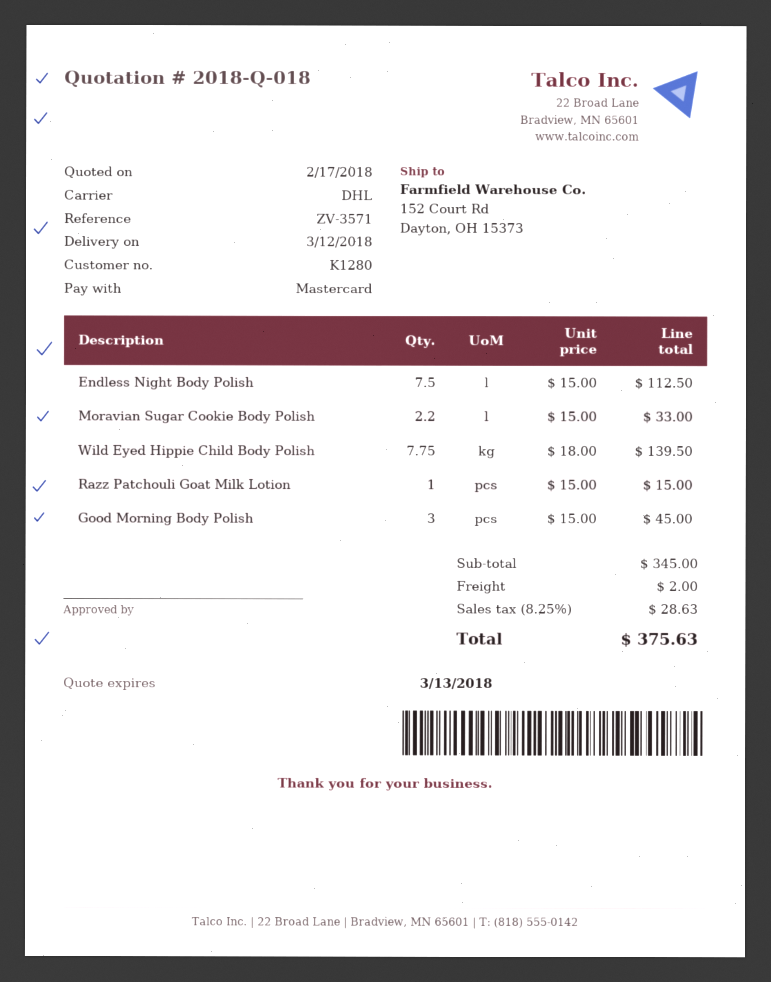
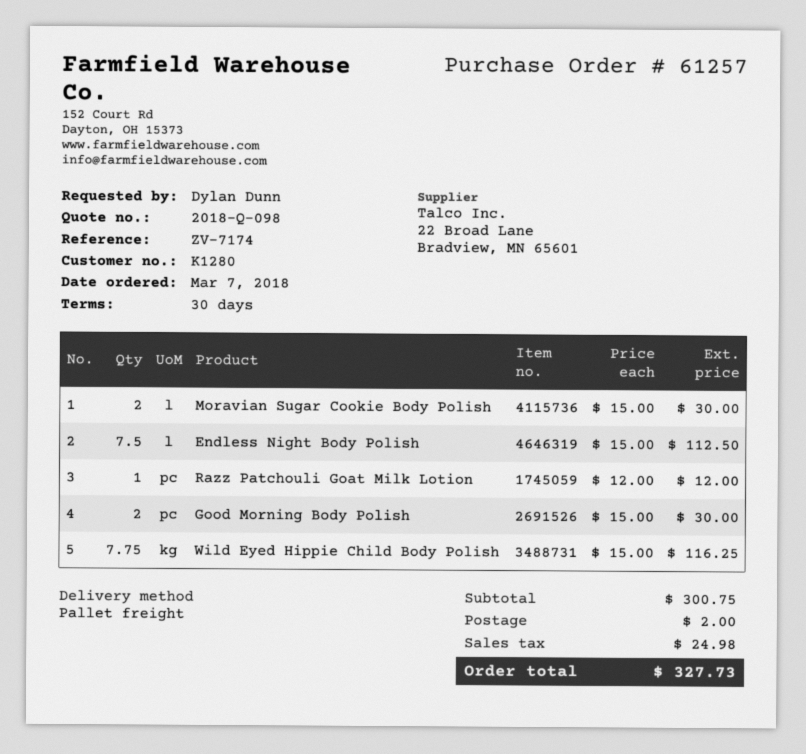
quote number: 2018-Q-018 -> 2018-Q-098
reference: ZV-3571 -> ZV-7174
shipping method: DHL -> pallet freight
Moravian Sugar Cookie Body Polish: 2.2 x 15.00 = 33.00 -> 2 x 15.00 = 30.00
Wild Eyed Hippie Child Body Polish: 7.75 x 18.00 = 139.50 -> 7.75 x 15.00 = 116.25
Razz Patchouli Goat Milk Lotion: 1 x 15.00 = 15.00 -> 1 x 12.00 = 12.00
Good Morning Body Polish: 3 x 15.00 = 45.00 -> 2 x 15.00 = 30.00
subtotal: 345.00 -> 300.75
tax: 28.63 -> 24.98
total: 375.63 -> 327.73

